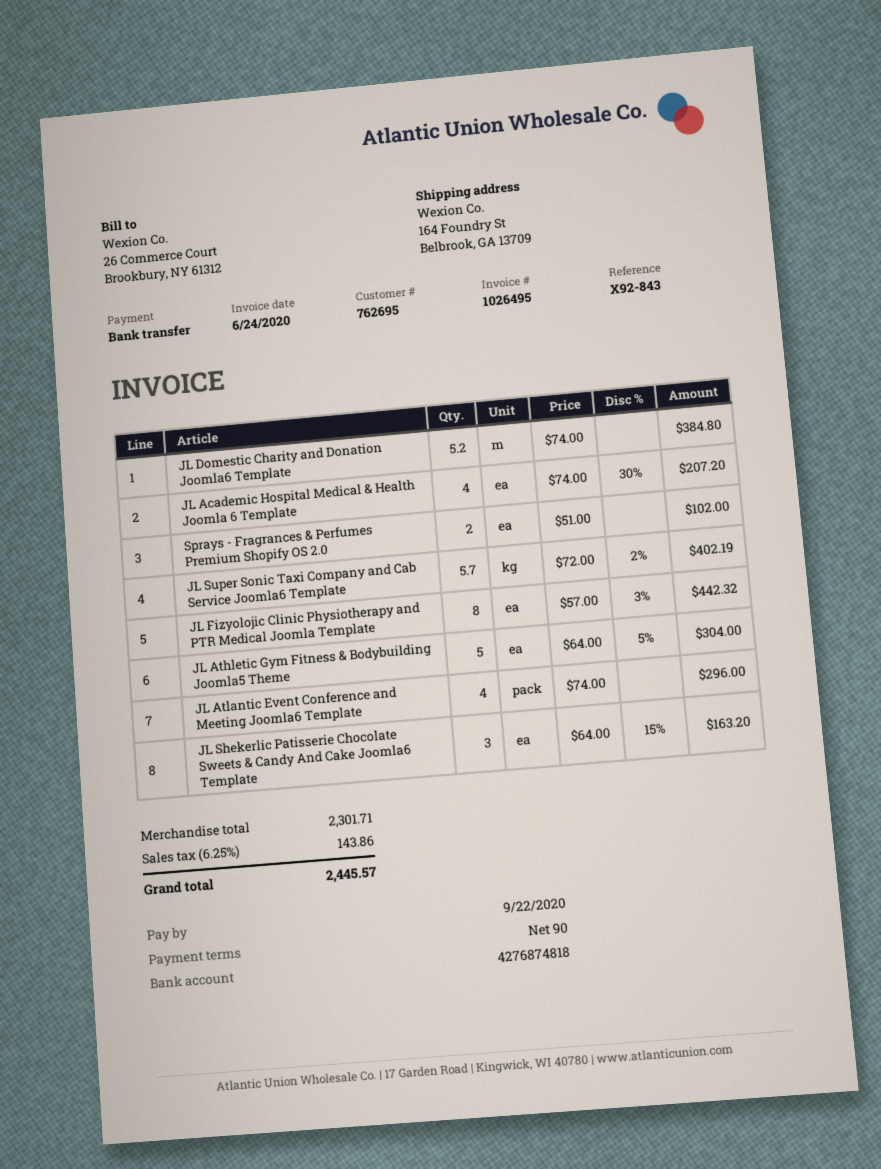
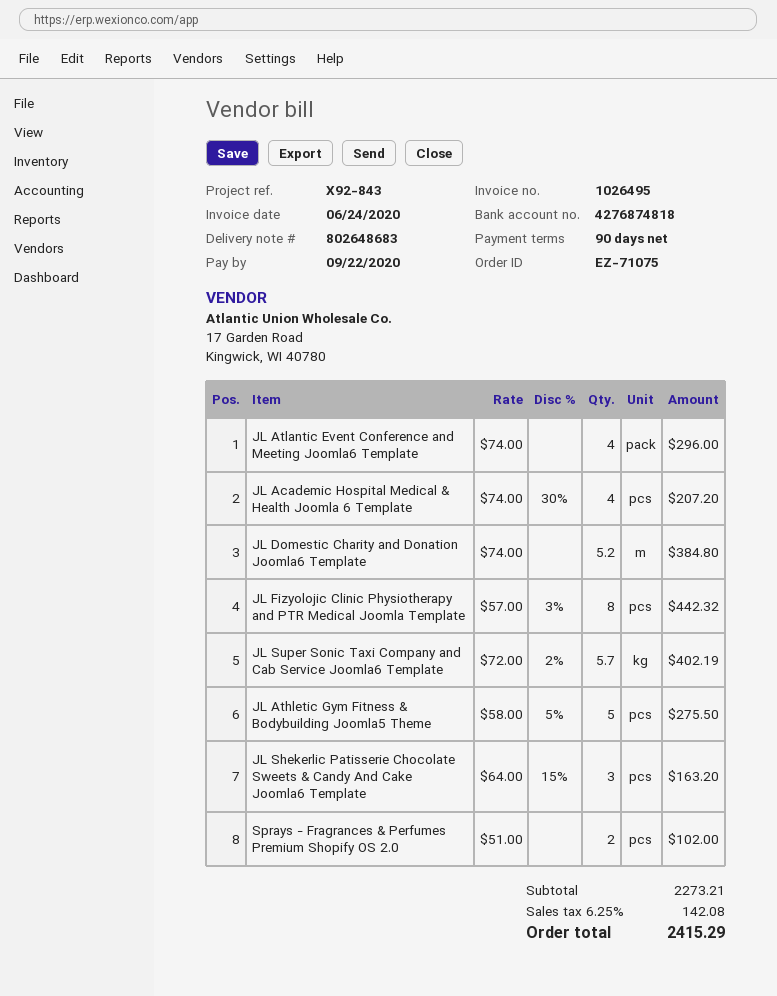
JL Athletic Gym Fitness & Bodybuilding Joomla5 Theme: 5 x 64.00 - 5% = 304.00 -> 5 x 58.00 - 5% = 275.50
subtotal: 2301.71 -> 2273.21
tax: 6.25% = 143.86 -> 6.25% = 142.08
total: 2445.57 -> 2415.29

